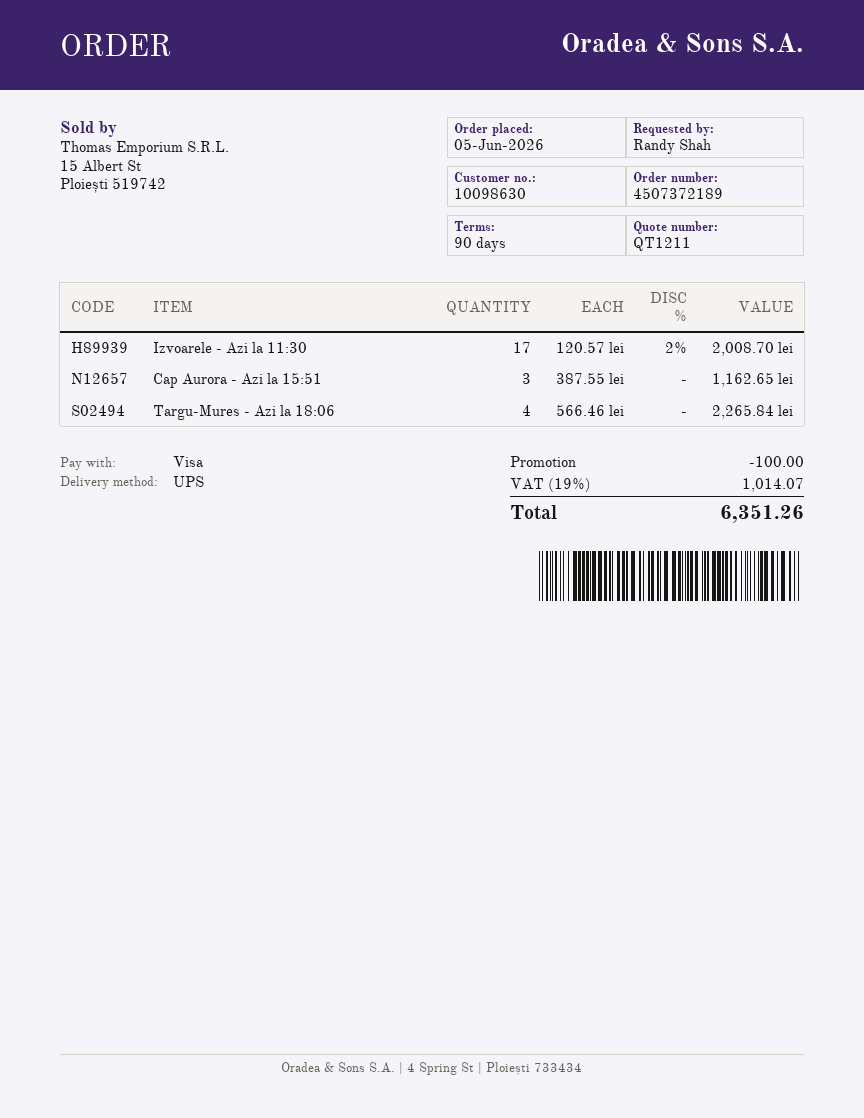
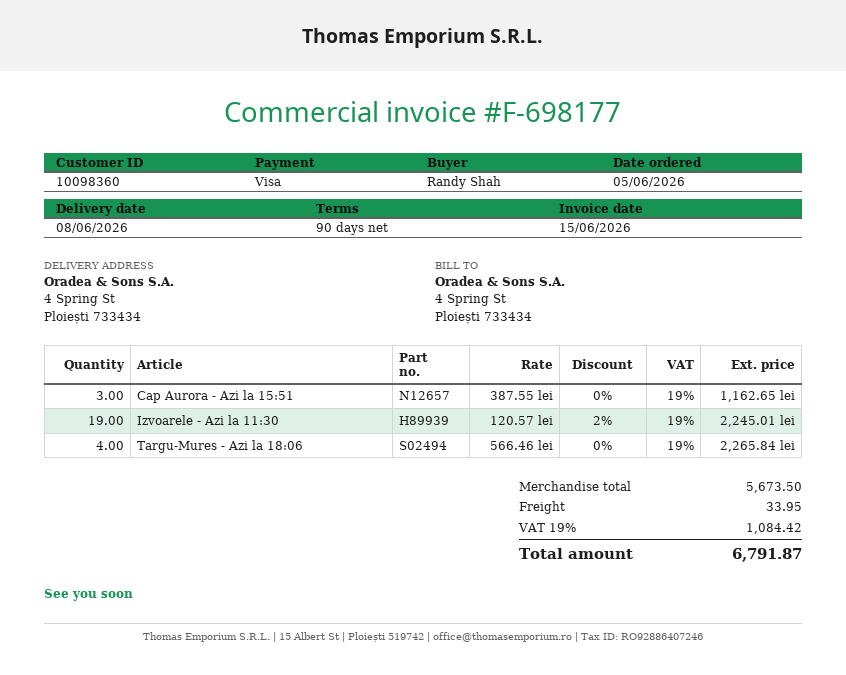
customer number: 10098630 -> 10098360
Izvoarele - Azi la 11:30: 17 x 120.57 - 2% = 2008.70 -> 19 x 120.57 - 2% = 2245.01
discount: 100.00 -> none
shipping: none -> 33.95
tax: 19% = 1014.07 -> 19% = 1084.42
total: 6351.26 -> 6791.87

